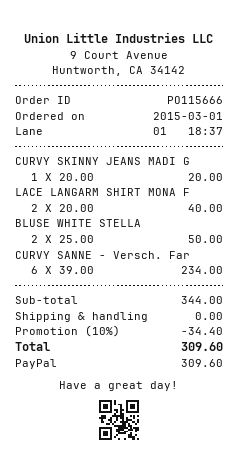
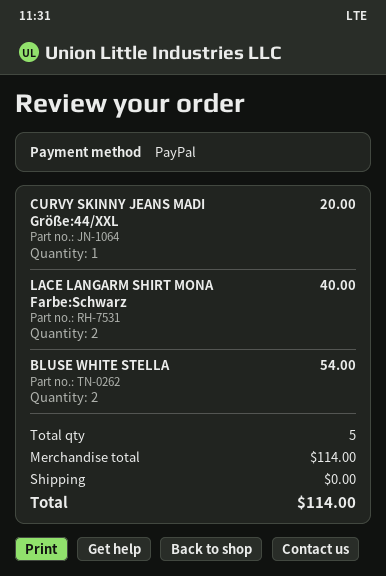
BLUSE WHITE STELLA: 2 for 50.00 -> 2 for 54.00
CURVY SANNE - Versch. Far: 6 for 234.00 -> none
subtotal: 344.00 -> 114.00
discount: 10% = 34.40 -> none
total: 309.60 -> 114.00

